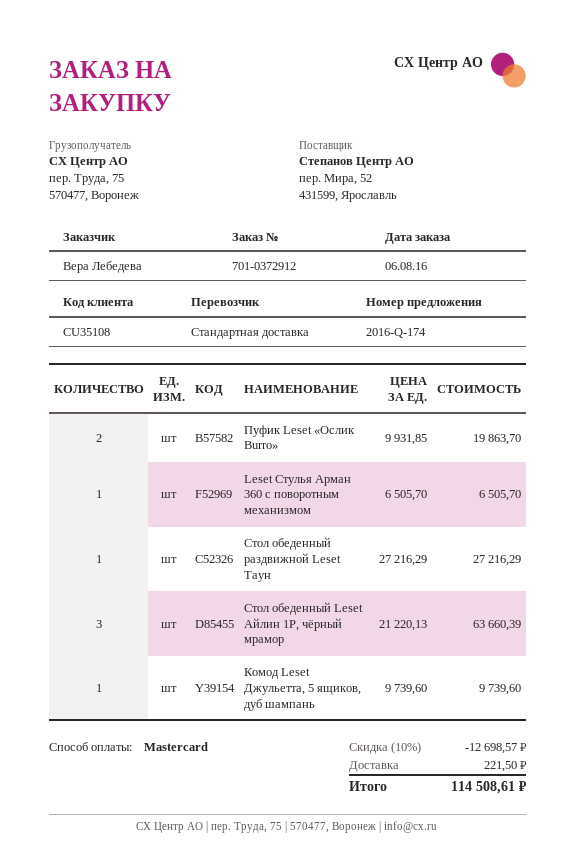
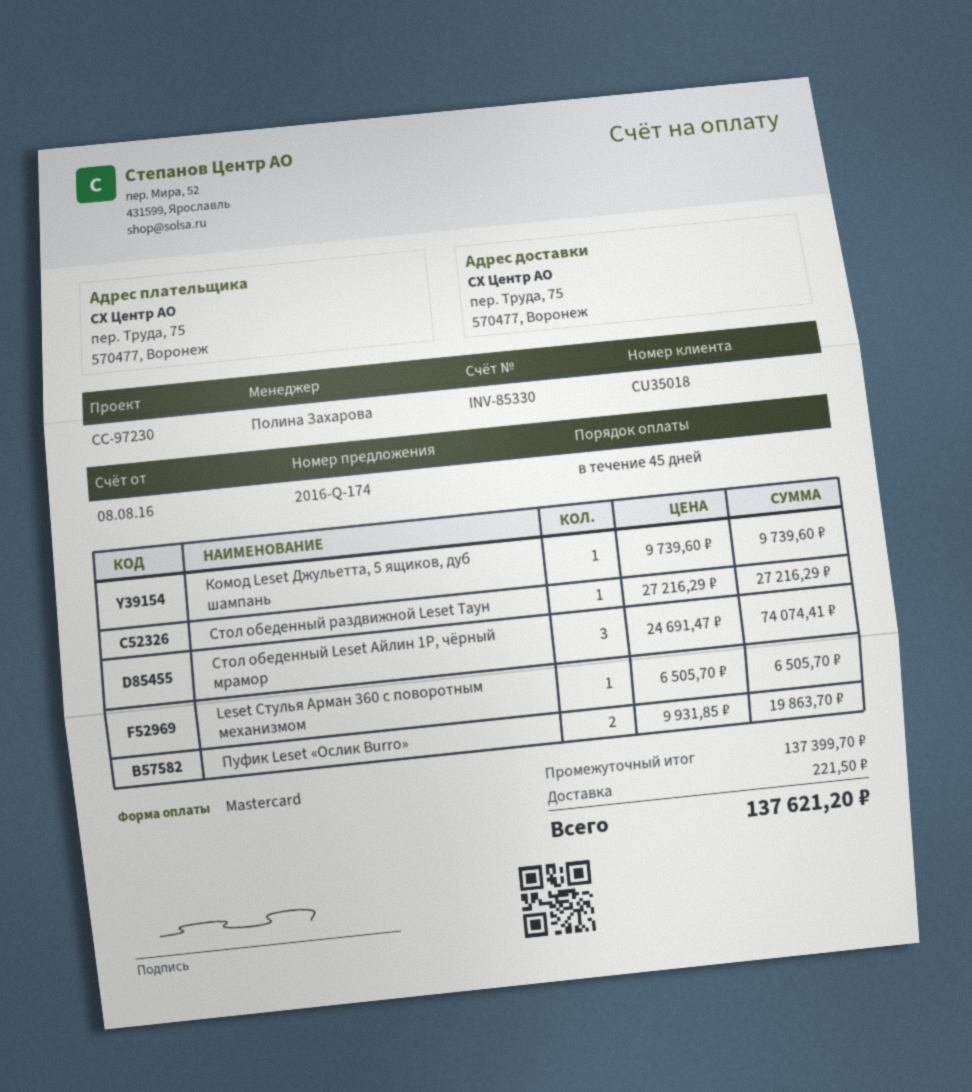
customer number: CU35108 -> CU35018
Стол обеденный Leset Айлин 1Р, чёрный мрамор: 3 x 21220.13 = 63660.39 -> 3 x 24691.47 = 74074.41
discount: 10% = 12698.57 -> none
total: 114508.61 -> 137621.20

